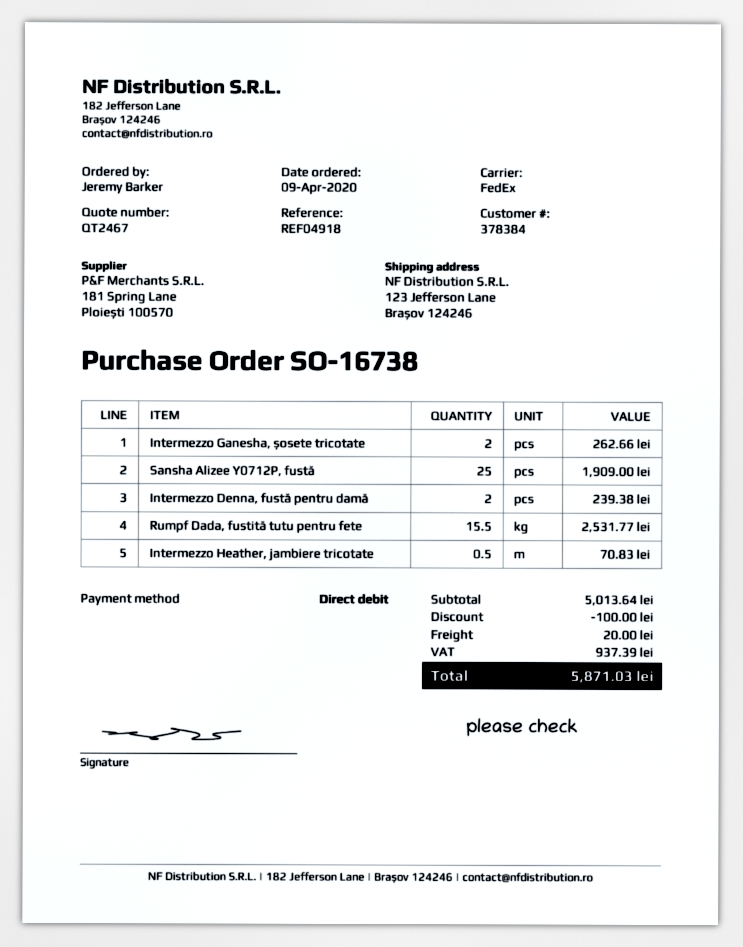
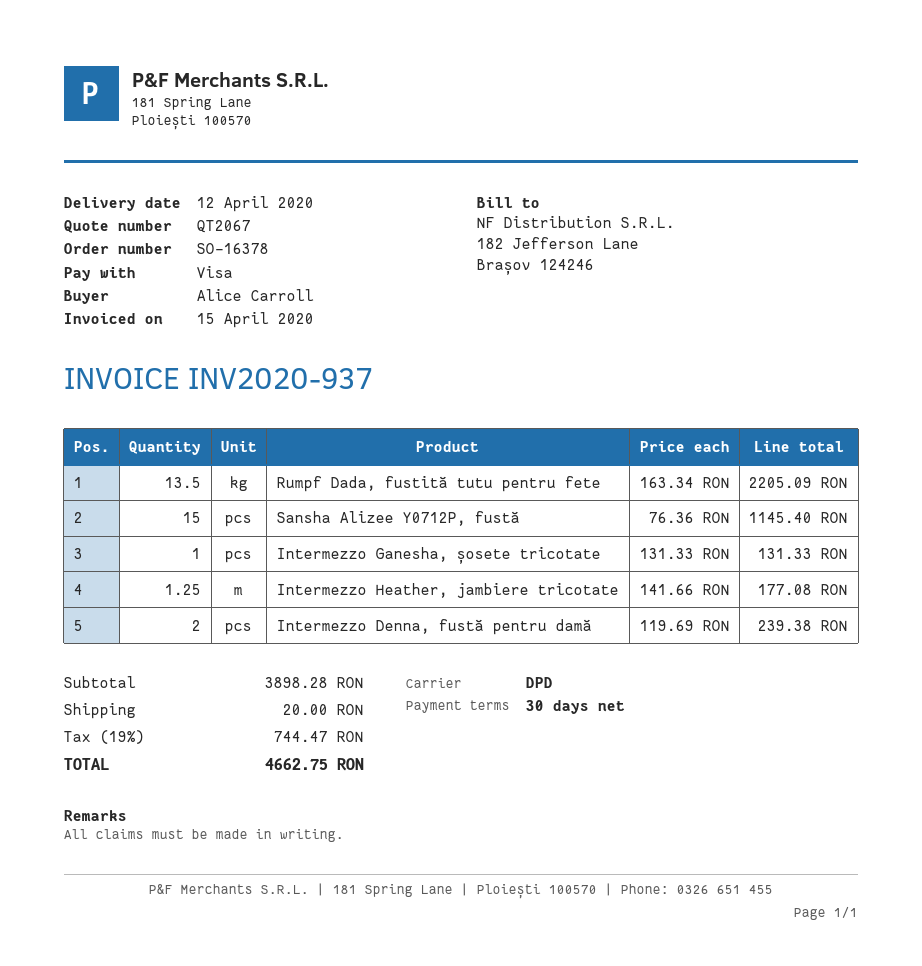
quote number: QT2467 -> QT2067
order number: SO-16738 -> SO-16378
ordered by: Jeremy Barker -> Alice Carroll
payment method: direct debit -> Visa
shipping method: FedEx -> DPD
Intermezzo Ganesha, șosete tricotate: 2 for 262.66 -> 1 for 131.33
Sansha Alizee Y0712P, fustă: 25 for 1909.00 -> 15 for 1145.40
Rumpf Dada, fustită tutu pentru fete: 15.5 for 2531.77 -> 13.5 for 2205.09
Intermezzo Heather, jambiere tricotate: 0.5 for 70.83 -> 1.25 for 177.08
subtotal: 5013.64 -> 3898.28
discount: 100.00 -> none
tax: 937.39 -> 744.47
total: 5871.03 -> 4662.75

